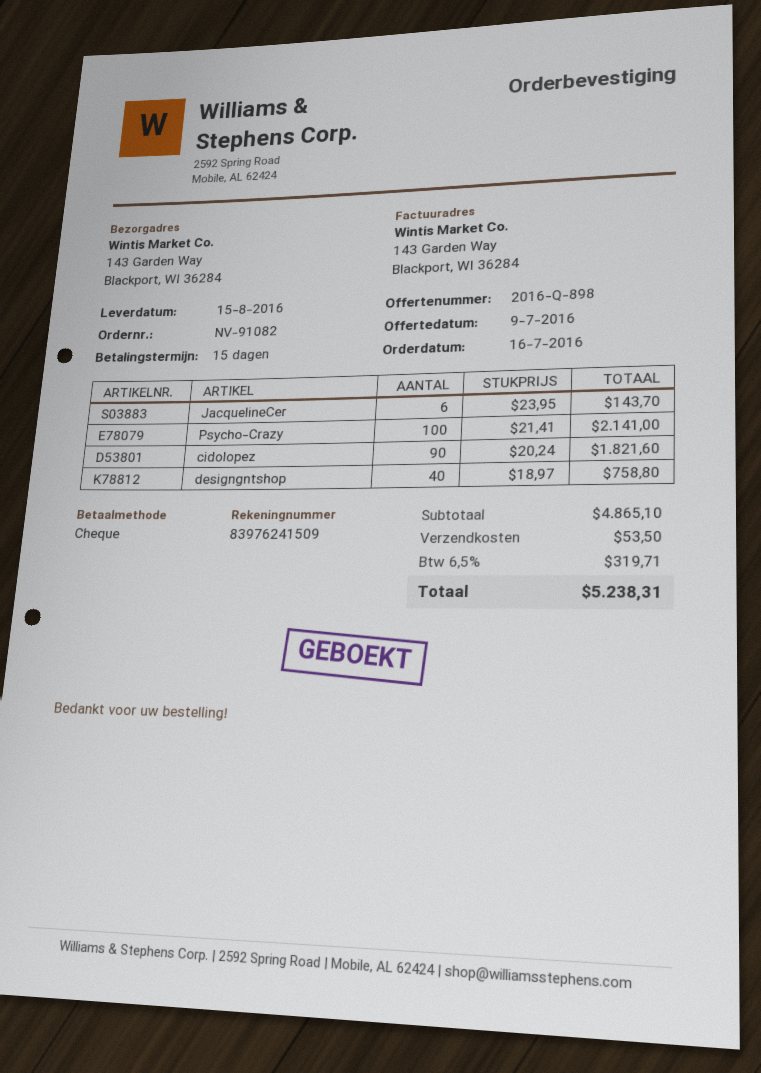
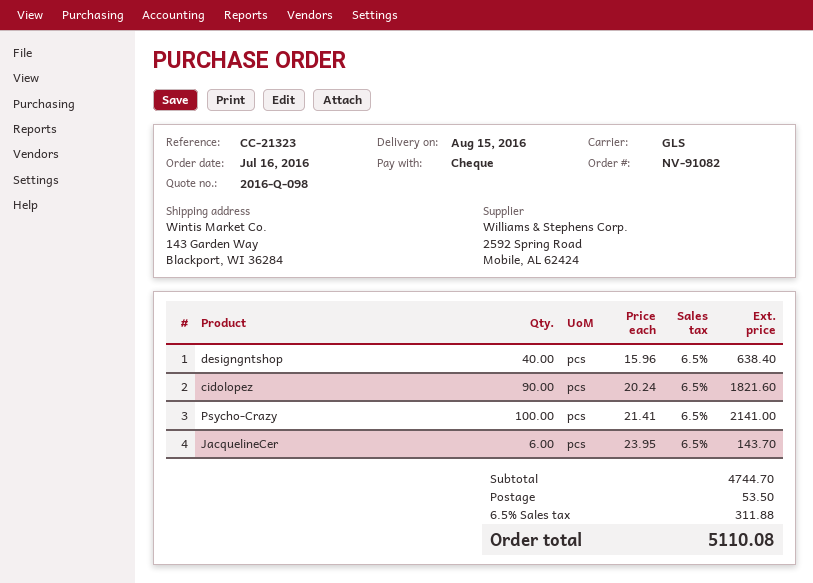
quote number: 2016-Q-898 -> 2016-Q-098
designgntshop: 40 x 18.97 = 758.80 -> 40 x 15.96 = 638.40
subtotal: 4865.10 -> 4744.70
tax: 6.5% = 319.71 -> 6.5% = 311.88
total: 5238.31 -> 5110.08

